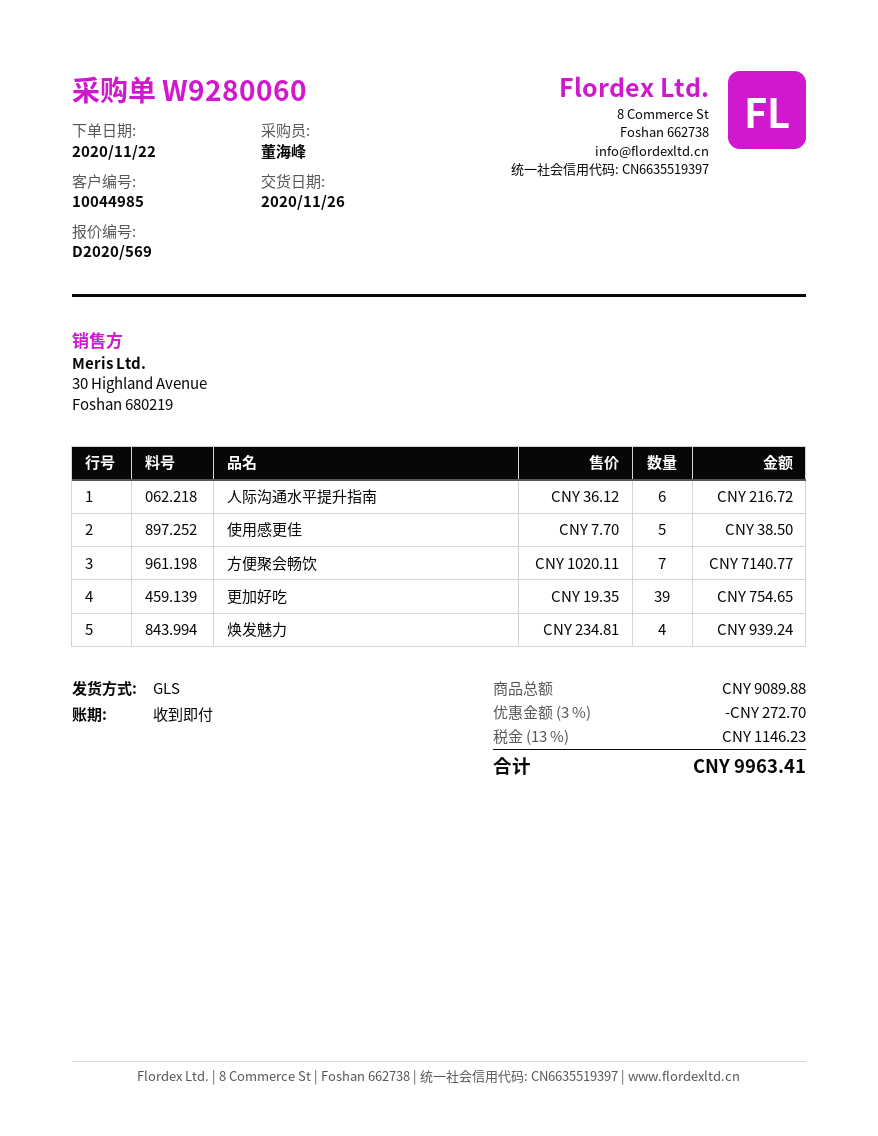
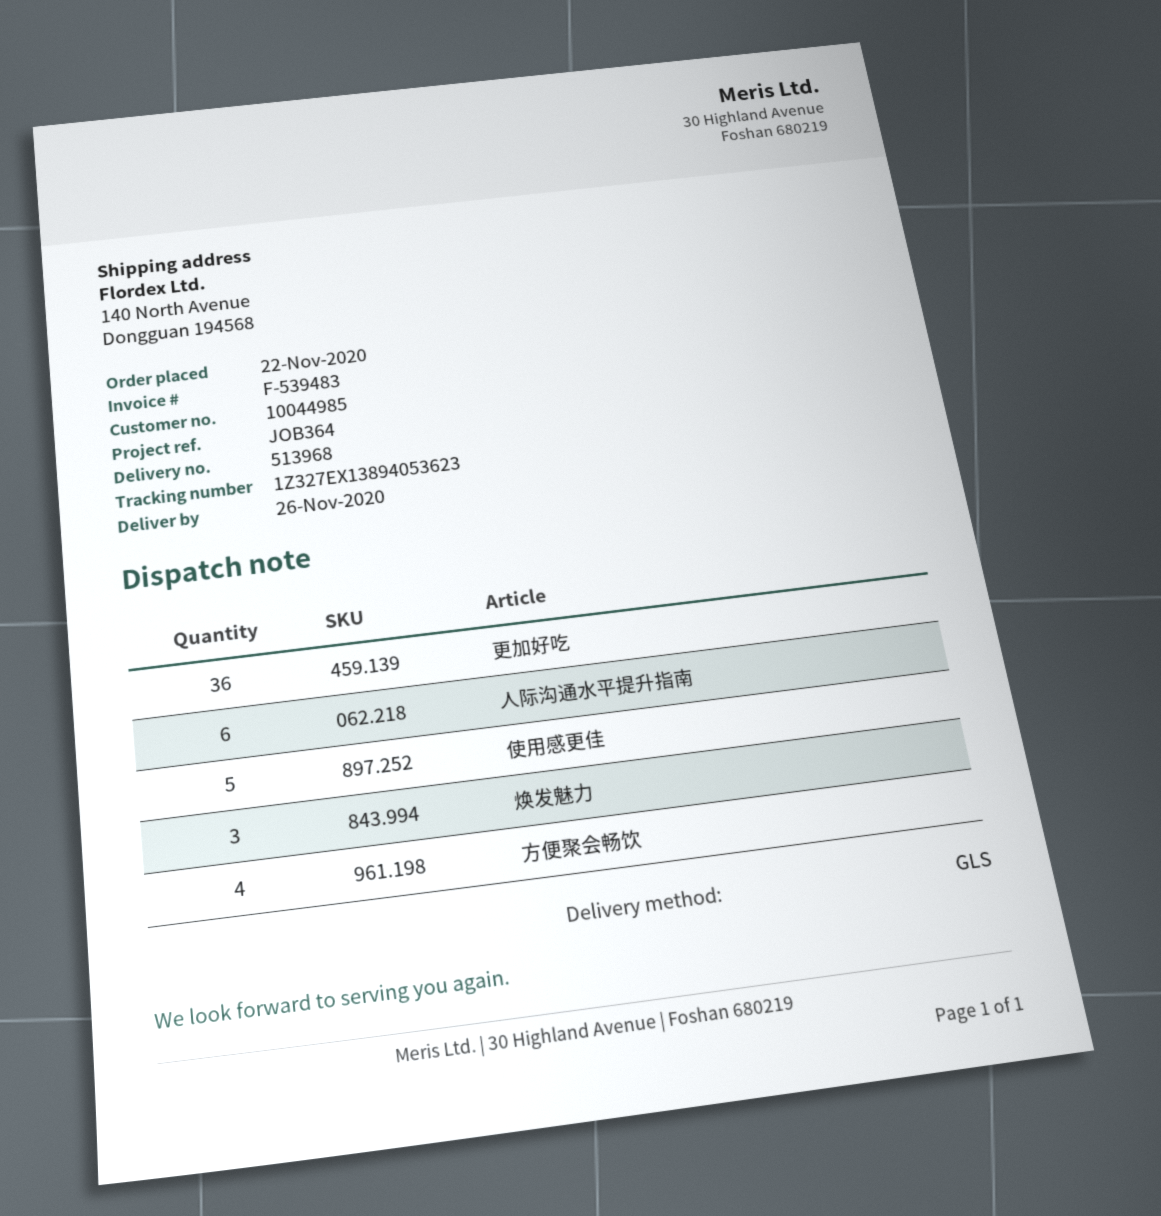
方便聚会畅饮: 7 -> 4
更加好吃: 39 -> 36
焕发魅力: 4 -> 3

